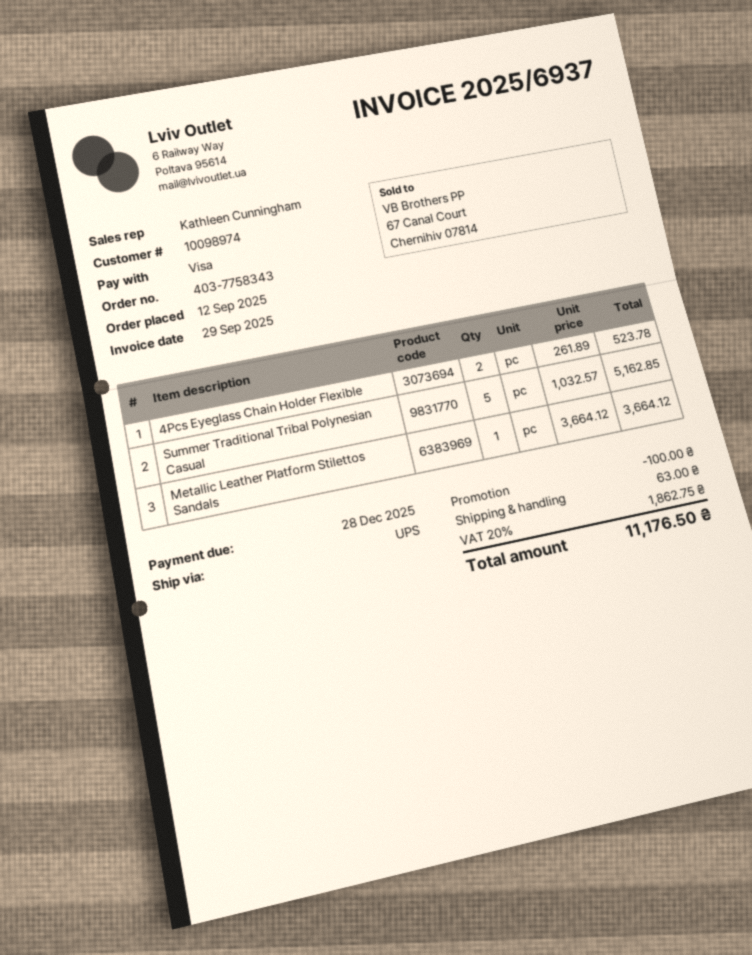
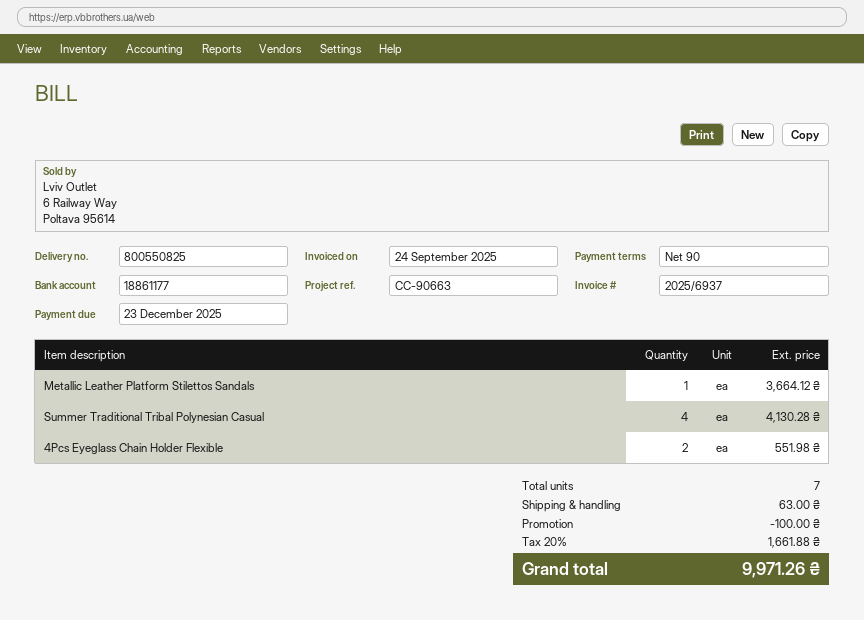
invoice date: 2025-09-29 -> 2025-09-24
due date: 2025-12-28 -> 2025-12-23
4Pcs Eyeglass Chain Holder Flexible: 2 for 523.78 -> 2 for 551.98
Summer Traditional Tribal Polynesian Casual: 5 for 5162.85 -> 4 for 4130.28
tax: 20% = 1862.75 -> 20% = 1661.88
total: 11176.50 -> 9971.26

